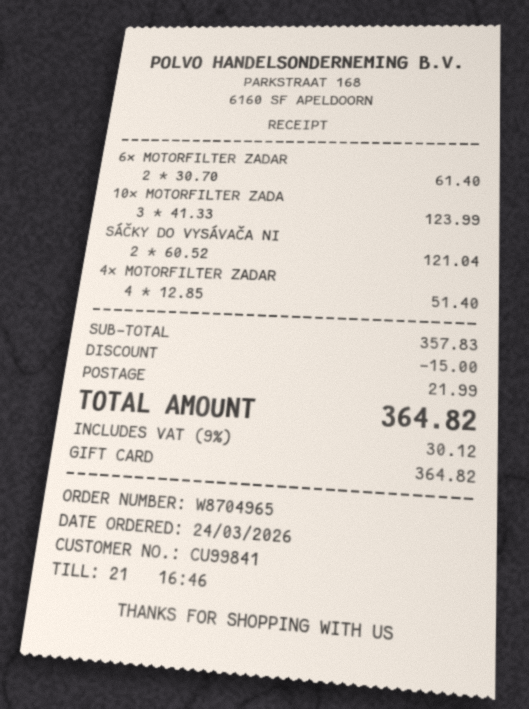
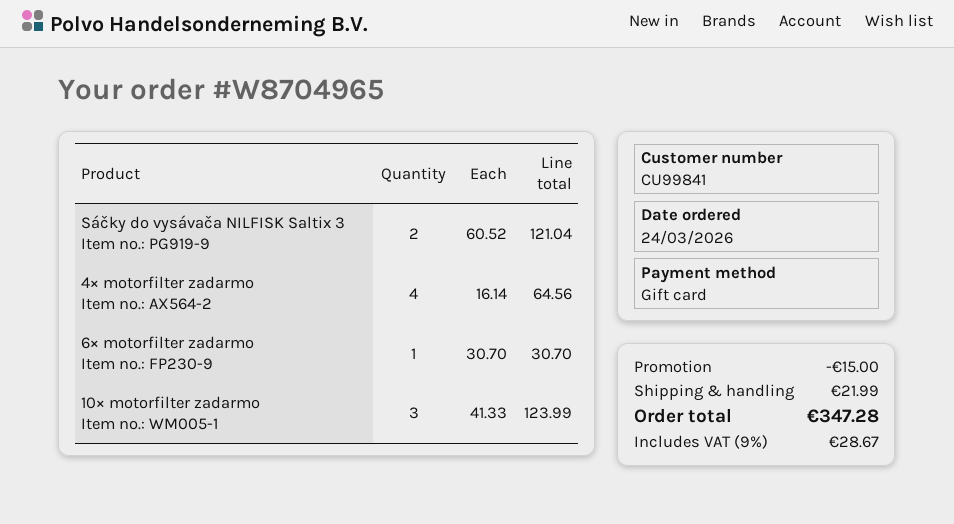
6× MOTORFILTER ZADAR: 2 x 30.70 = 61.40 -> 1 x 30.70 = 30.70
4× MOTORFILTER ZADAR: 4 x 12.85 = 51.40 -> 4 x 16.14 = 64.56
tax: 9% = 30.12 -> 9% = 28.67
total: 364.82 -> 347.28

